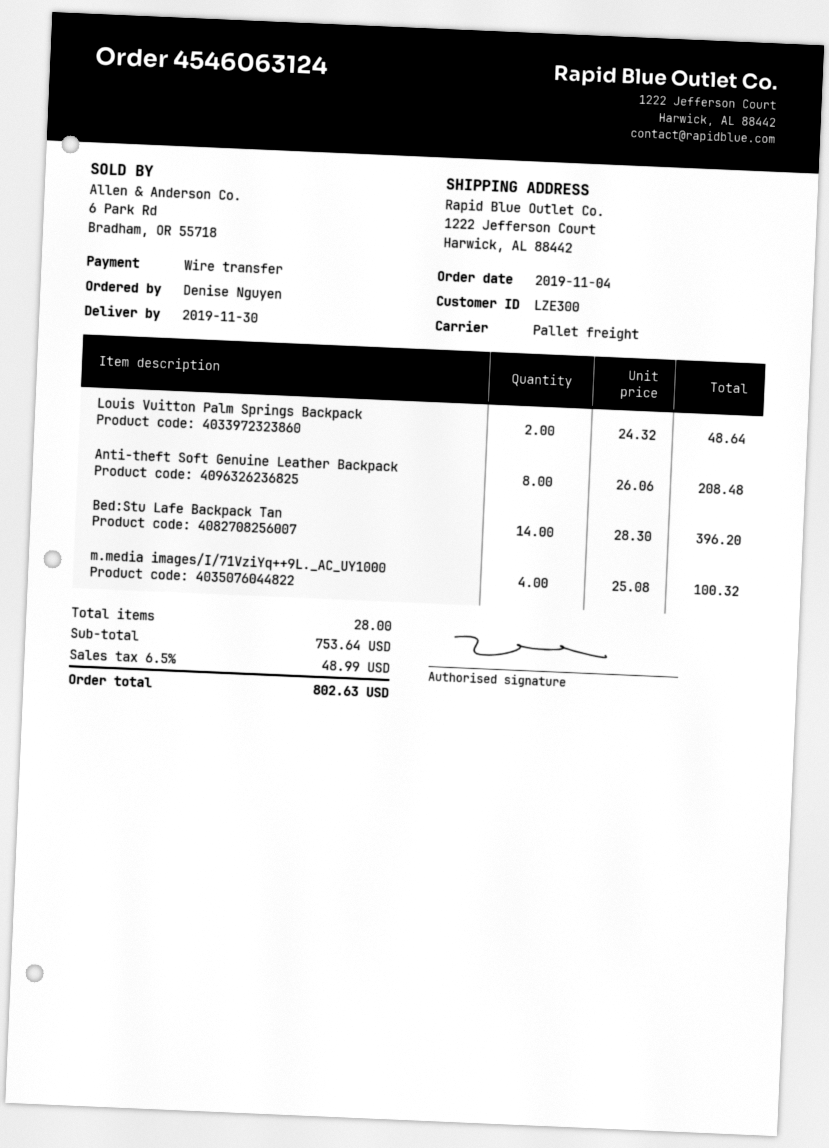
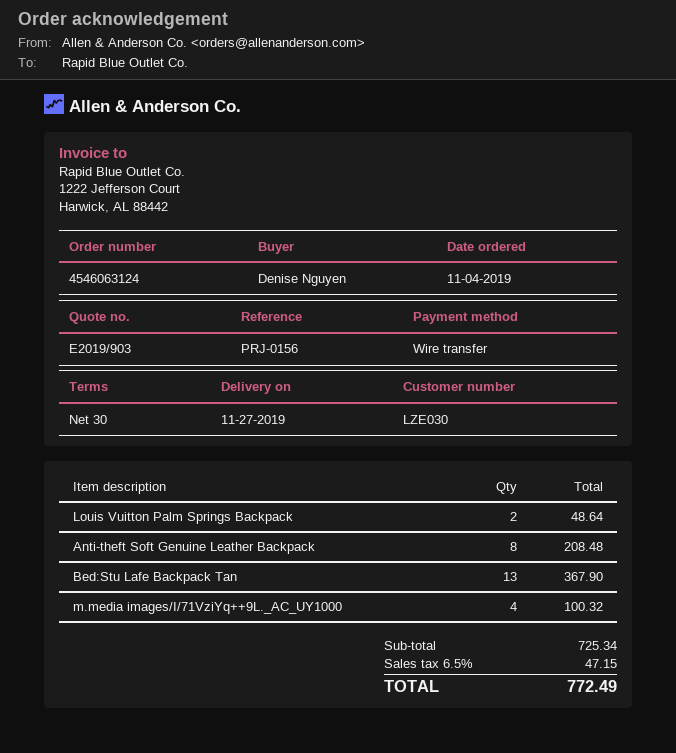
delivery date: 2019-11-30 -> 2019-11-27
customer number: LZE300 -> LZE030
Bed:Stu Lafe Backpack Tan: 14 for 396.20 -> 13 for 367.90
subtotal: 753.64 -> 725.34
tax: 6.5% = 48.99 -> 6.5% = 47.15
total: 802.63 -> 772.49

